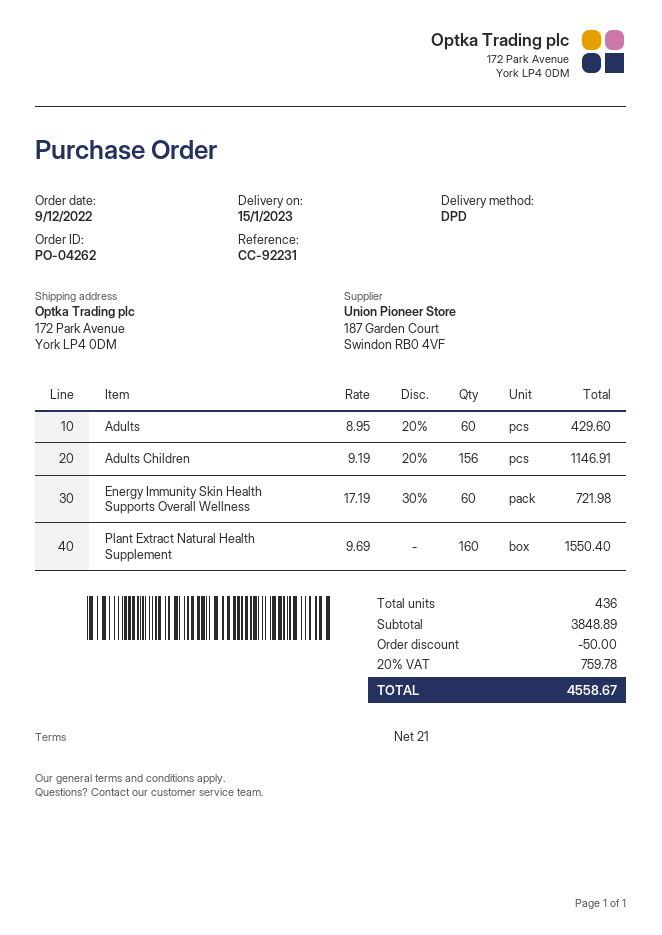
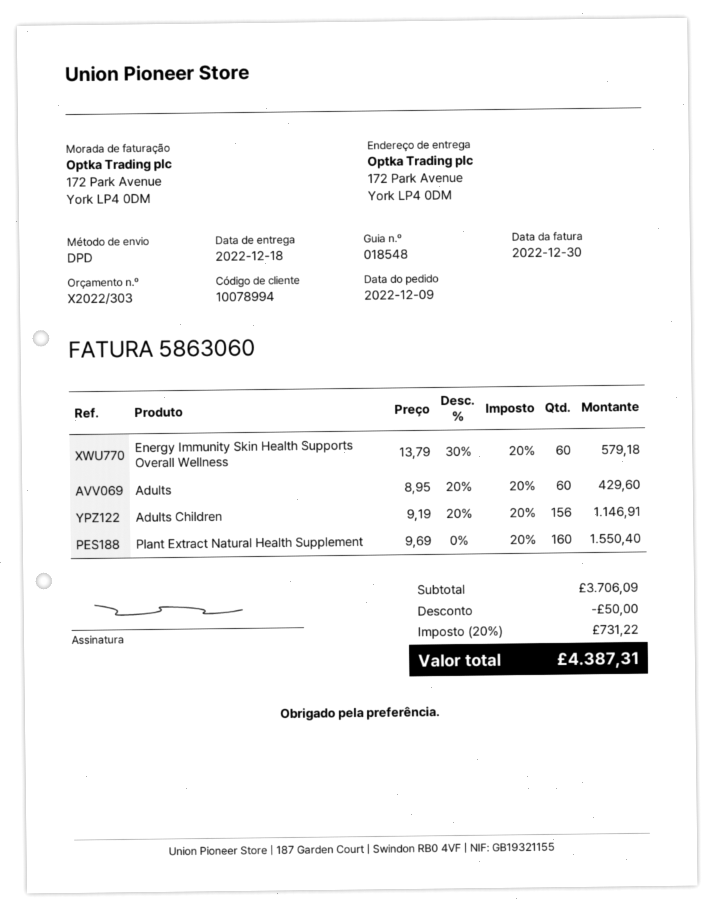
delivery date: 2023-01-15 -> 2022-12-18
Energy Immunity Skin Health Supports Overall Wellness: 60 x 17.19 - 30% = 721.98 -> 60 x 13.79 - 30% = 579.18
subtotal: 3848.89 -> 3706.09
tax: 20% = 759.78 -> 20% = 731.22
total: 4558.67 -> 4387.31

